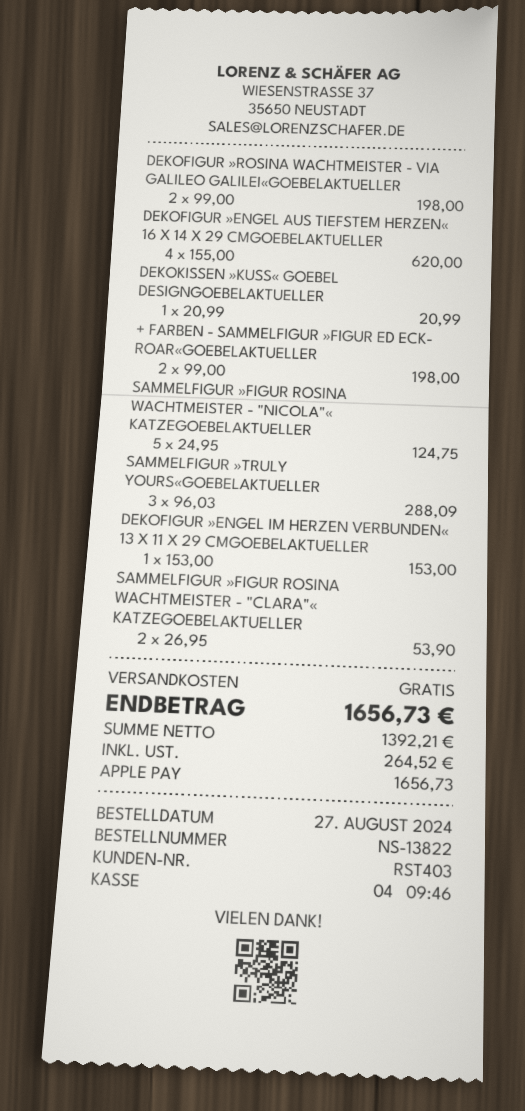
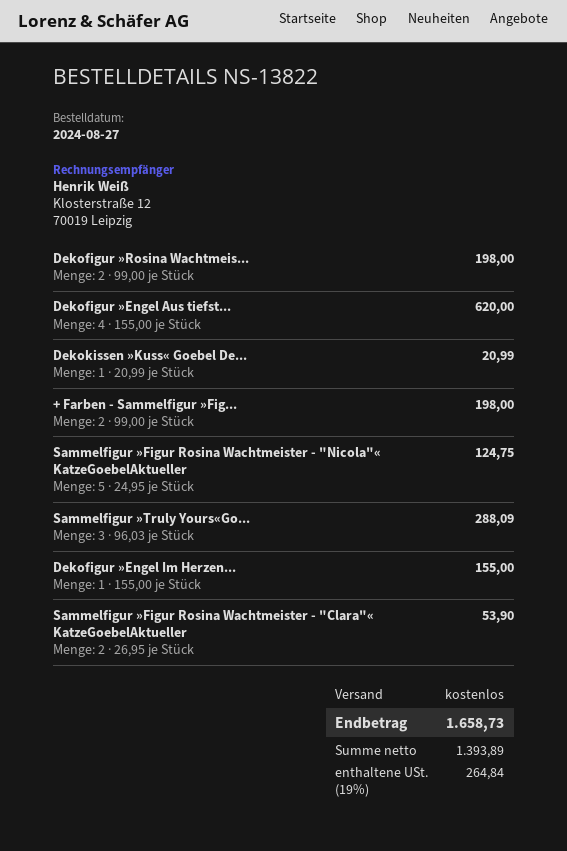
DEKOFIGUR »ENGEL IM HERZEN VERBUNDEN« 13 X 11 X 29 CMGOEBELAKTUELLER: 1 x 153.00 = 153.00 -> 1 x 155.00 = 155.00
net: 1392.21 -> 1393.89
tax: 264.52 -> 264.84
total: 1656.73 -> 1658.73

